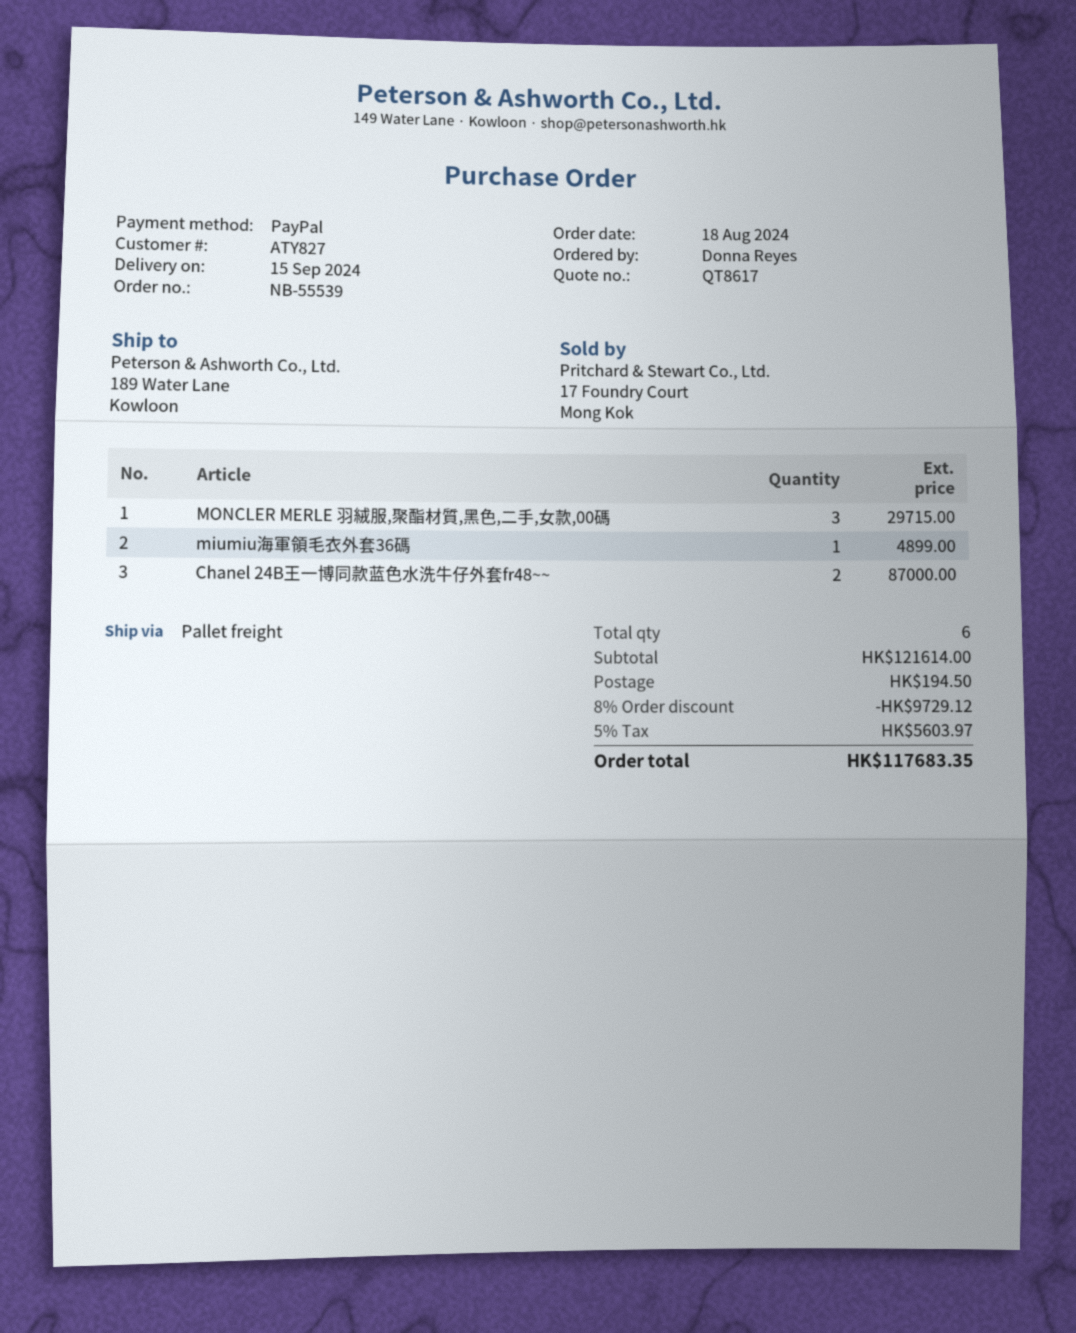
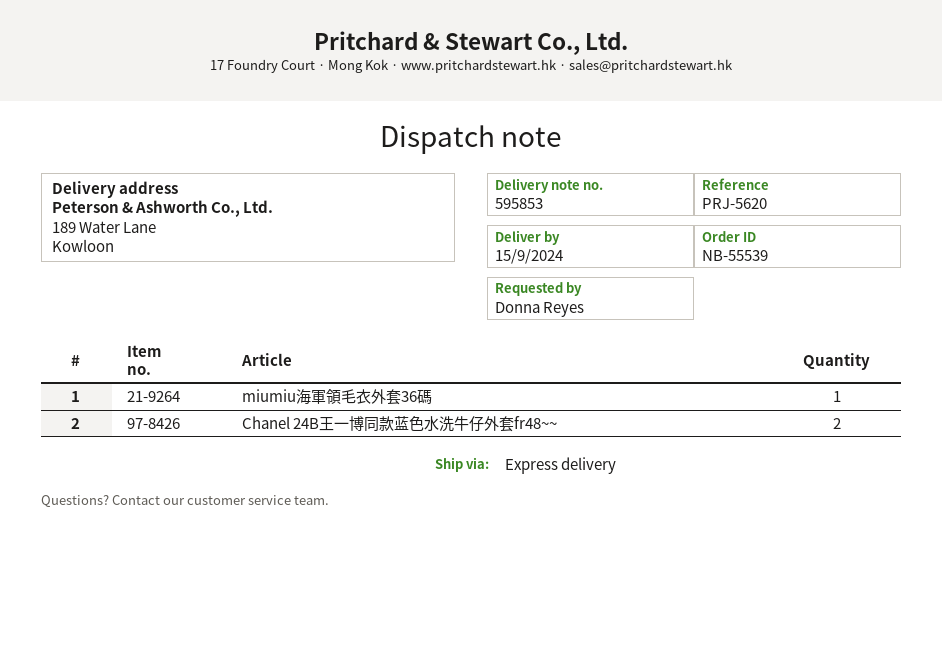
shipping method: pallet freight -> express
MONCLER MERLE 羽絨服,聚酯材質,黑色,二手,女款,00碼: 3 -> none

